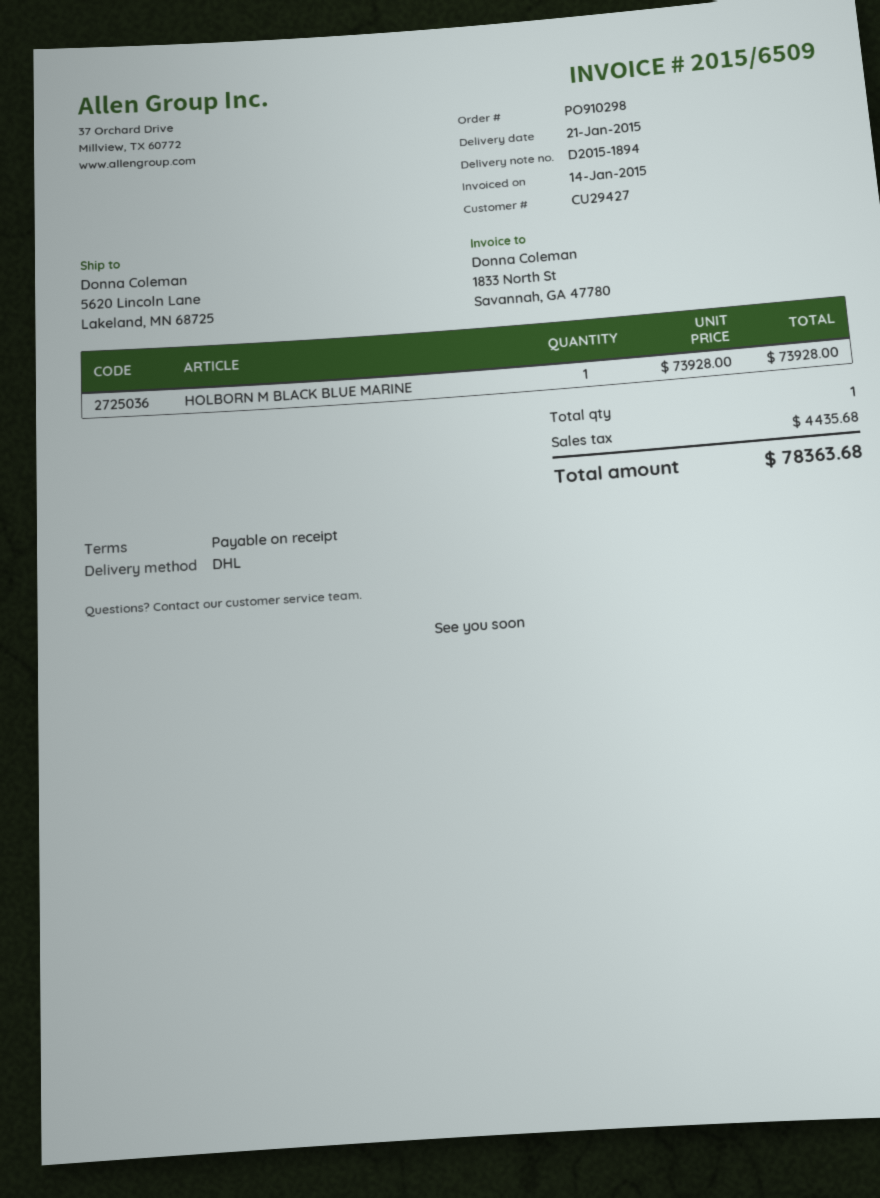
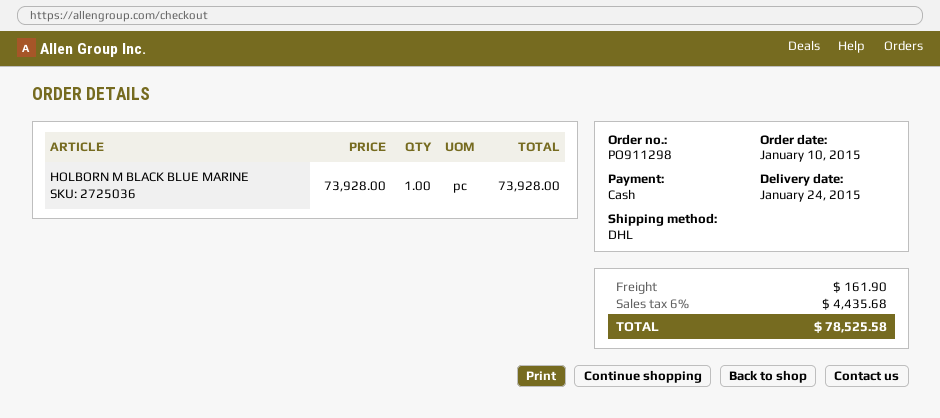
order number: PO910298 -> PO911298
delivery date: 2015-01-21 -> 2015-01-24
shipping: none -> 161.90
total: 78363.68 -> 78525.58

